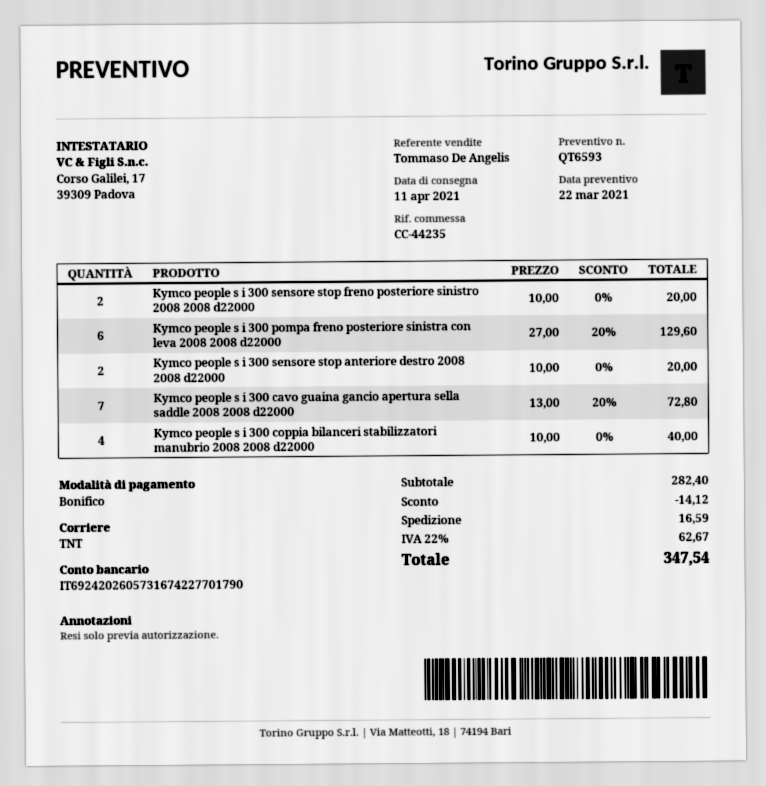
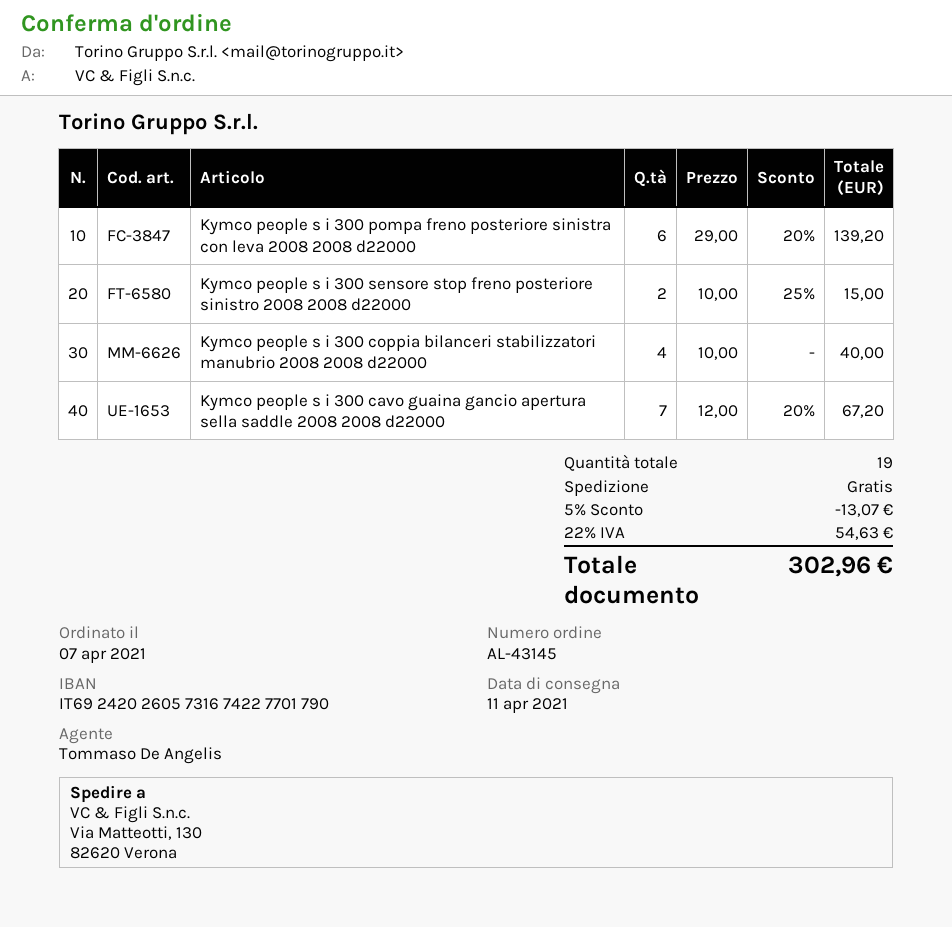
Kymco people s i 300 sensore stop freno posteriore sinistro 2008 2008 d22000: 2 x 10.00 = 20.00 -> 2 x 10.00 - 25% = 15.00
Kymco people s i 300 pompa freno posteriore sinistra con leva 2008 2008 d22000: 6 x 27.00 - 20% = 129.60 -> 6 x 29.00 - 20% = 139.20
Kymco people s i 300 sensore stop anteriore destro 2008 2008 d22000: 2 x 10.00 = 20.00 -> none
Kymco people s i 300 cavo guaina gancio apertura sella saddle 2008 2008 d22000: 7 x 13.00 - 20% = 72.80 -> 7 x 12.00 - 20% = 67.20
discount: 14.12 -> 13.07
shipping: 16.59 -> 0.00
tax: 22% = 62.67 -> 22% = 54.63
total: 347.54 -> 302.96

